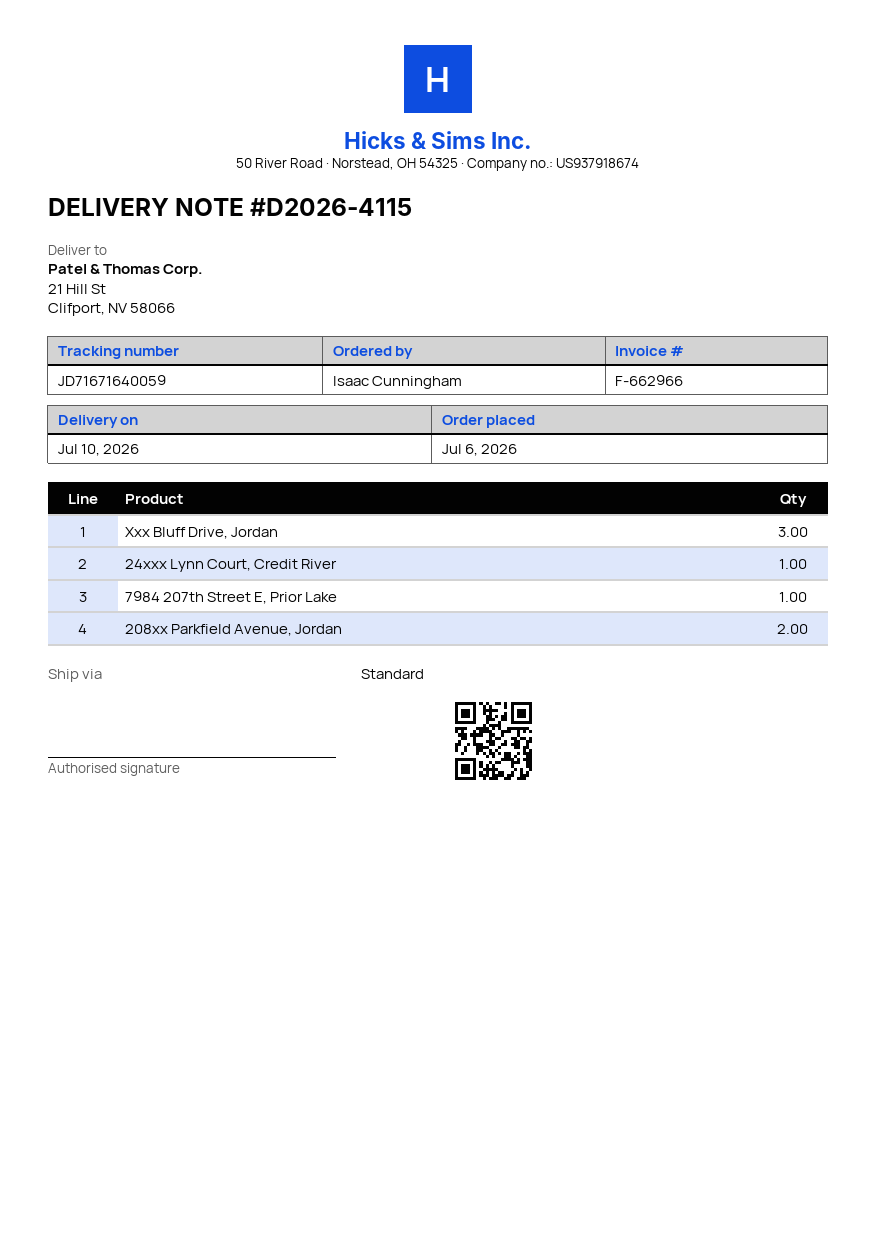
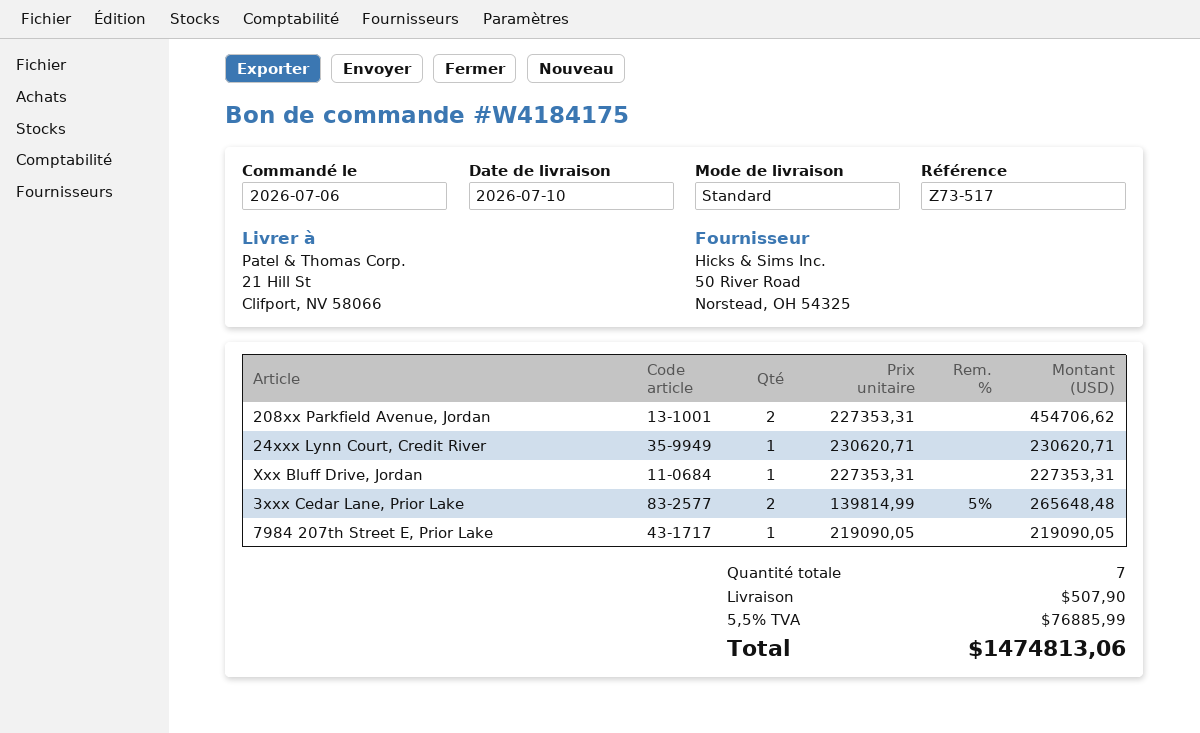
Xxx Bluff Drive, Jordan: 3 -> 1
3xxx Cedar Lane, Prior Lake: none -> 2

